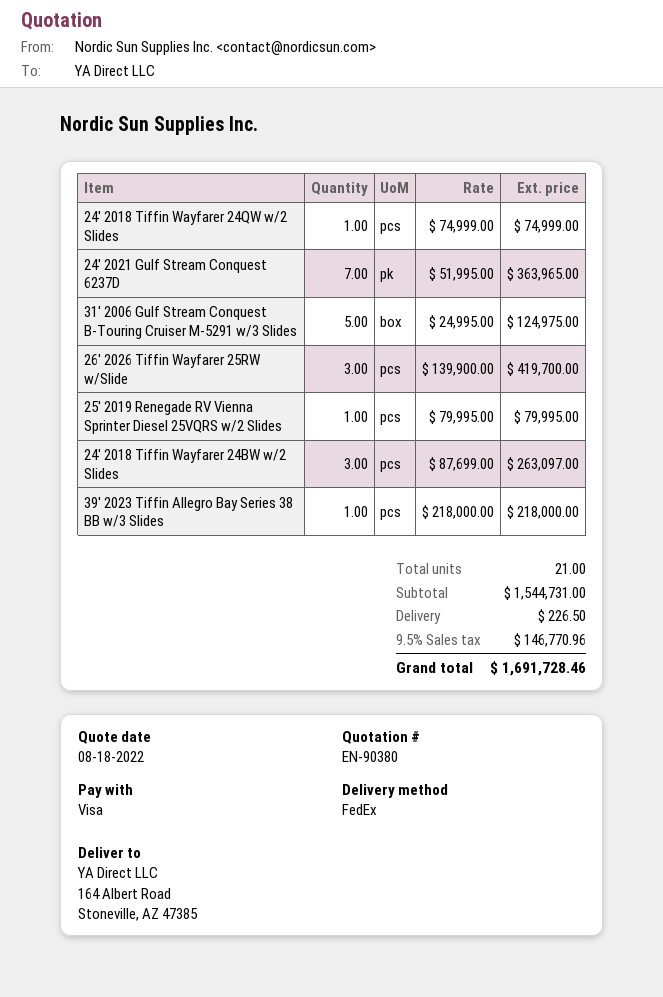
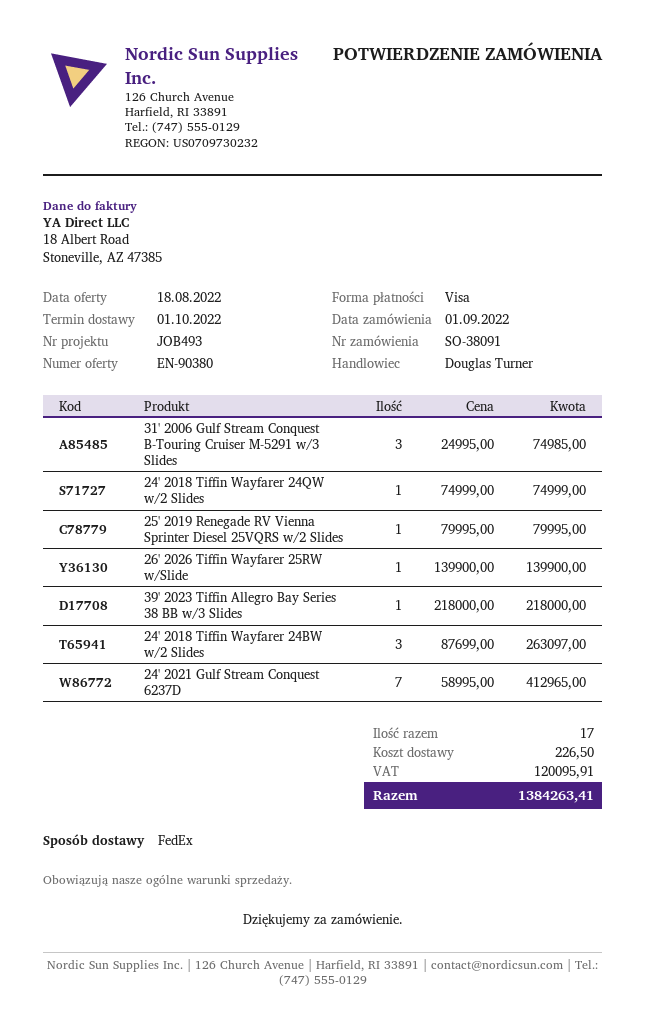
24' 2021 Gulf Stream Conquest 6237D: 7 x 51995.00 = 363965.00 -> 7 x 58995.00 = 412965.00
31' 2006 Gulf Stream Conquest B-Touring Cruiser M-5291 w/3 Slides: 5 x 24995.00 = 124975.00 -> 3 x 24995.00 = 74985.00
26' 2026 Tiffin Wayfarer 25RW w/Slide: 3 x 139900.00 = 419700.00 -> 1 x 139900.00 = 139900.00
total quantity: 21 -> 17
tax: 146770.96 -> 120095.91
total: 1691728.46 -> 1384263.41

